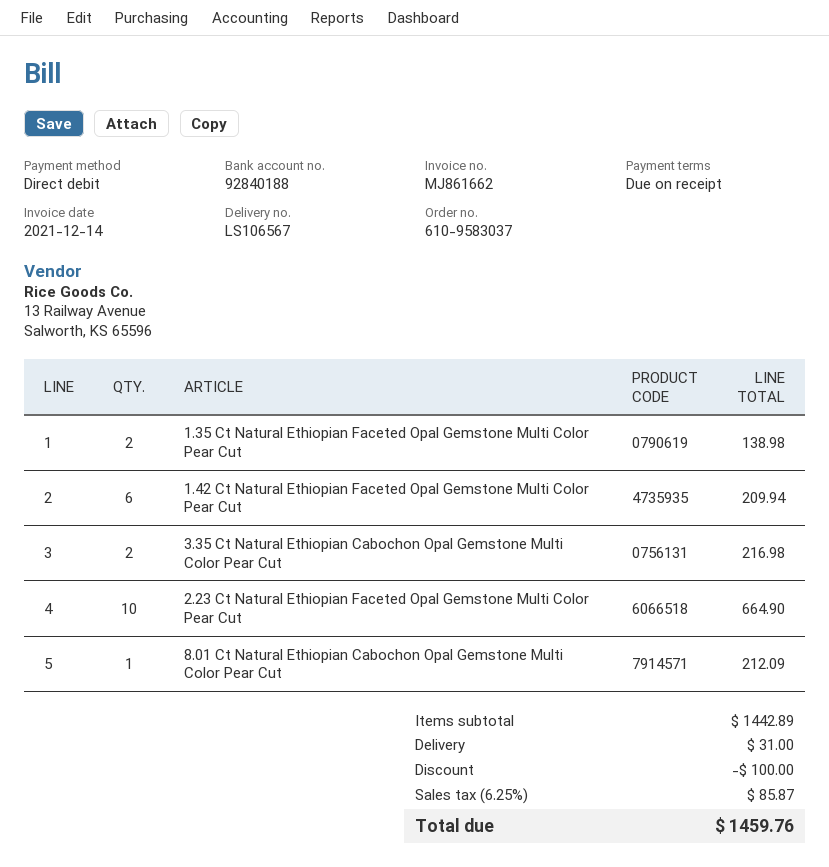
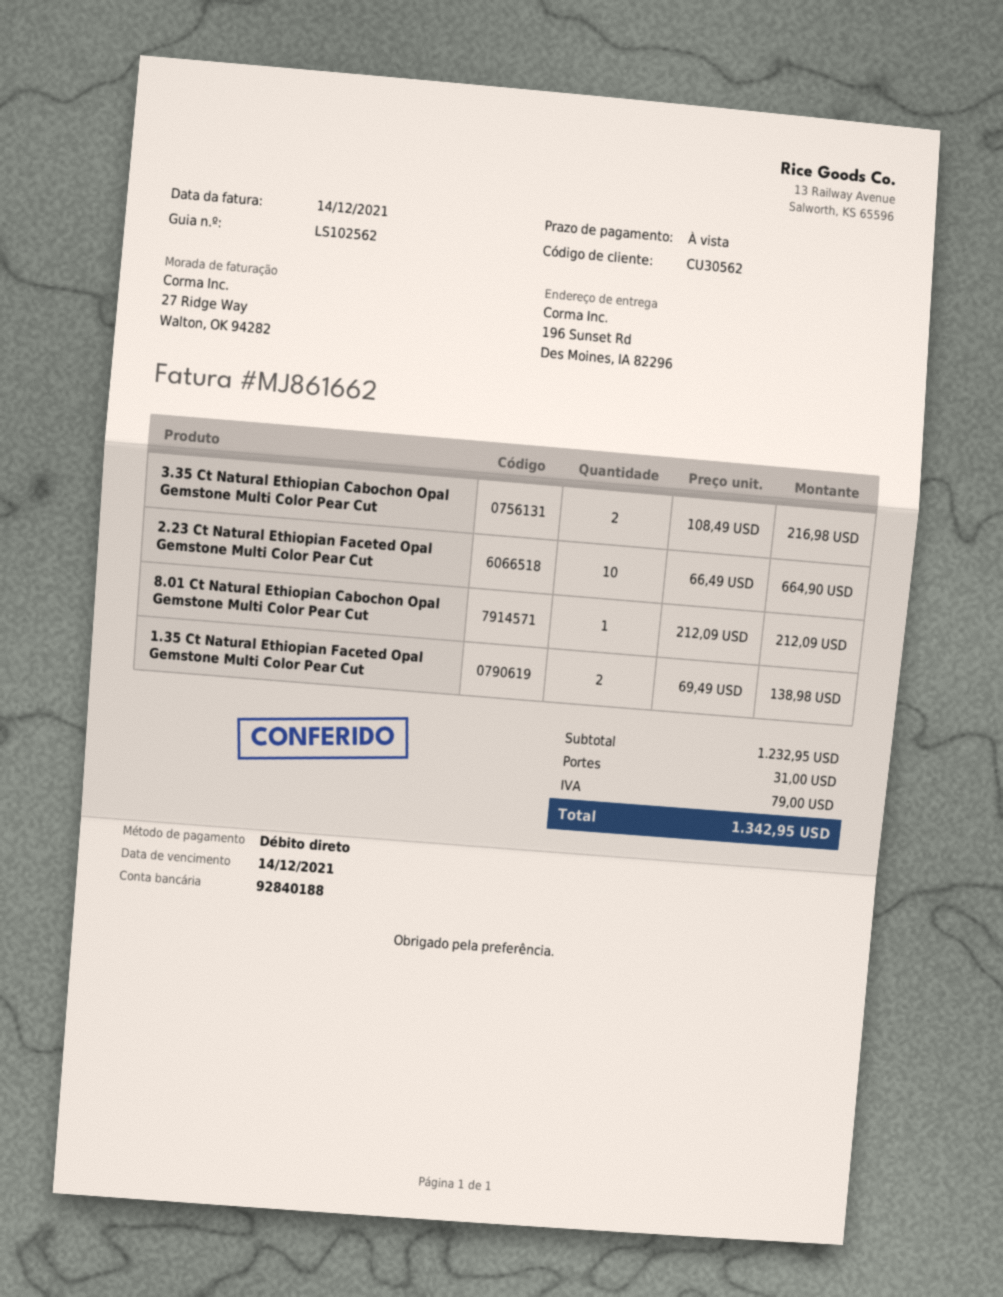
delivery note number: LS106567 -> LS102562
1.42 Ct Natural Ethiopian Faceted Opal Gemstone Multi Color Pear Cut: 6 for 209.94 -> none
subtotal: 1442.89 -> 1232.95
discount: 100.00 -> none
tax: 85.87 -> 79.00
total: 1459.76 -> 1342.95

